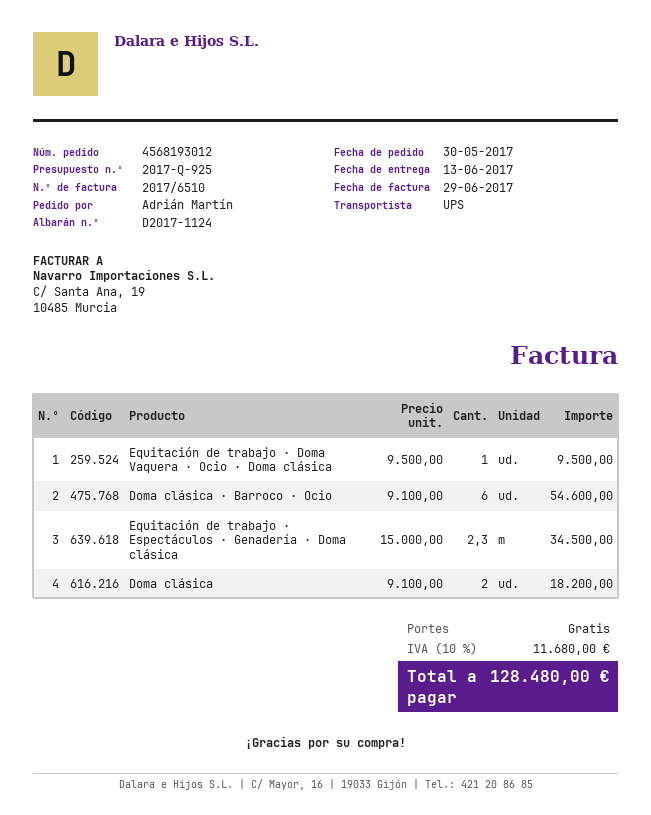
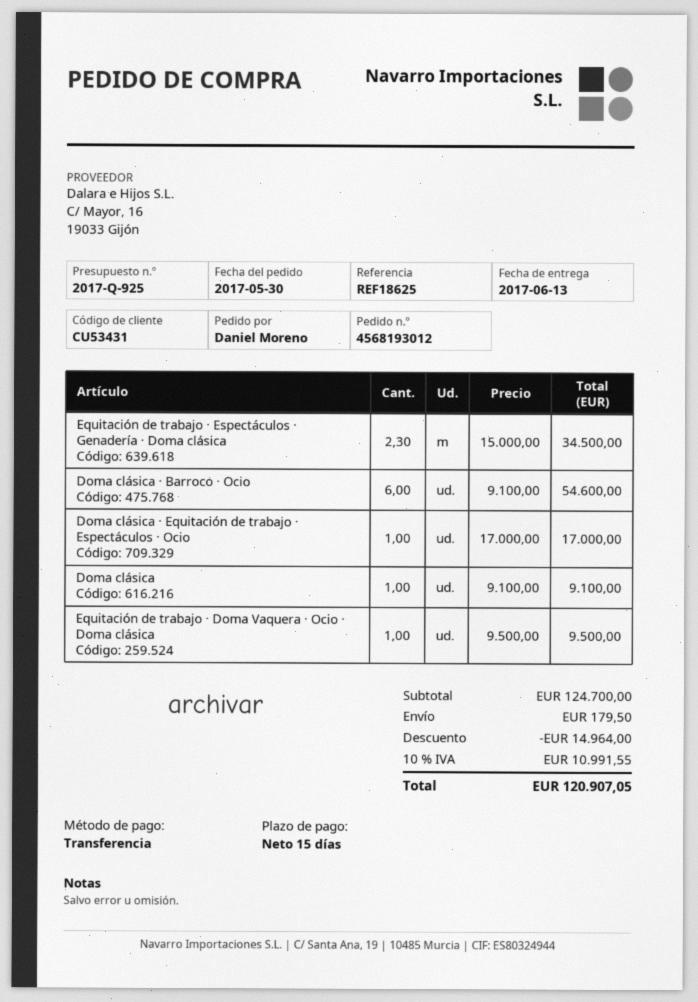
ordered by: Adrián Martín -> Daniel Moreno
Doma clásica: 2 x 9100.00 = 18200.00 -> 1 x 9100.00 = 9100.00
Doma clásica · Equitación de trabajo · Espectáculos · Ocio: none -> 1 x 17000.00 = 17000.00
discount: none -> 14964.00
shipping: 0.00 -> 179.50
tax: 10% = 11680.00 -> 10% = 10991.55
total: 128480.00 -> 120907.05

